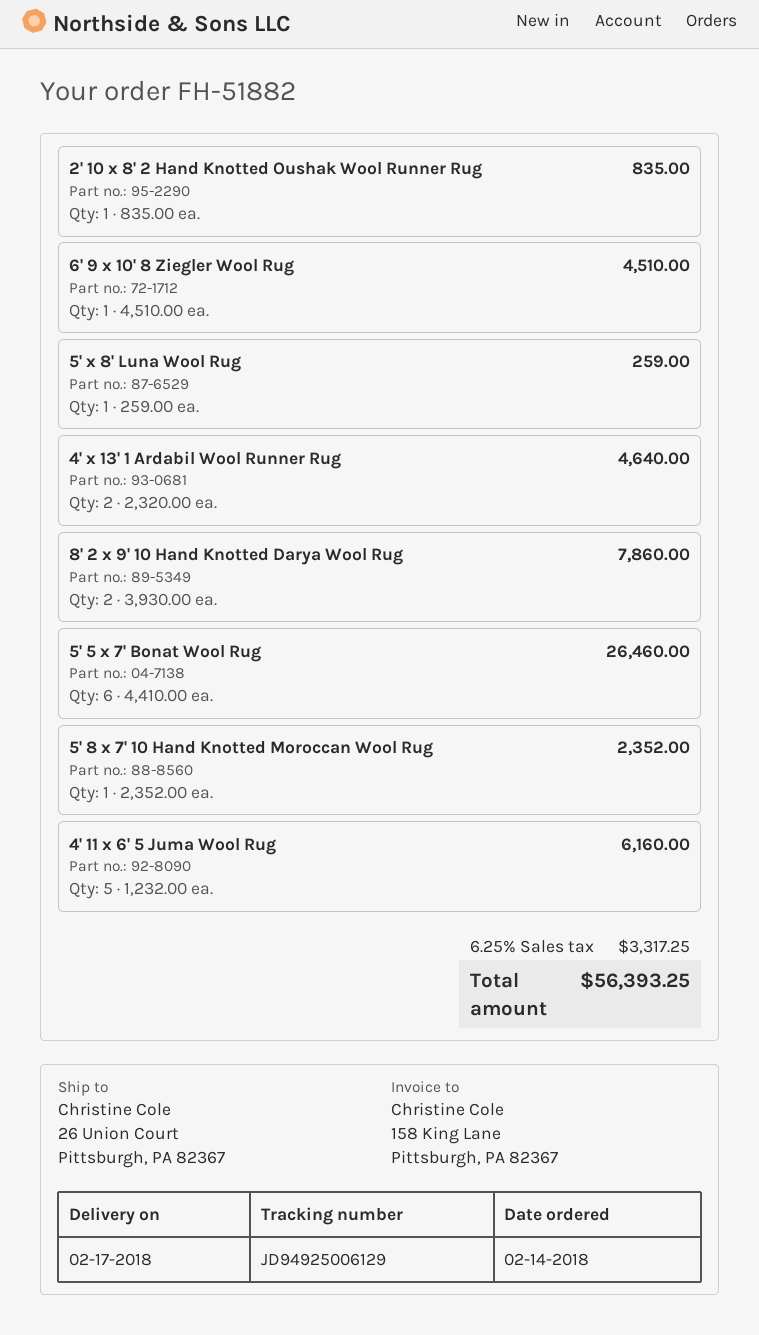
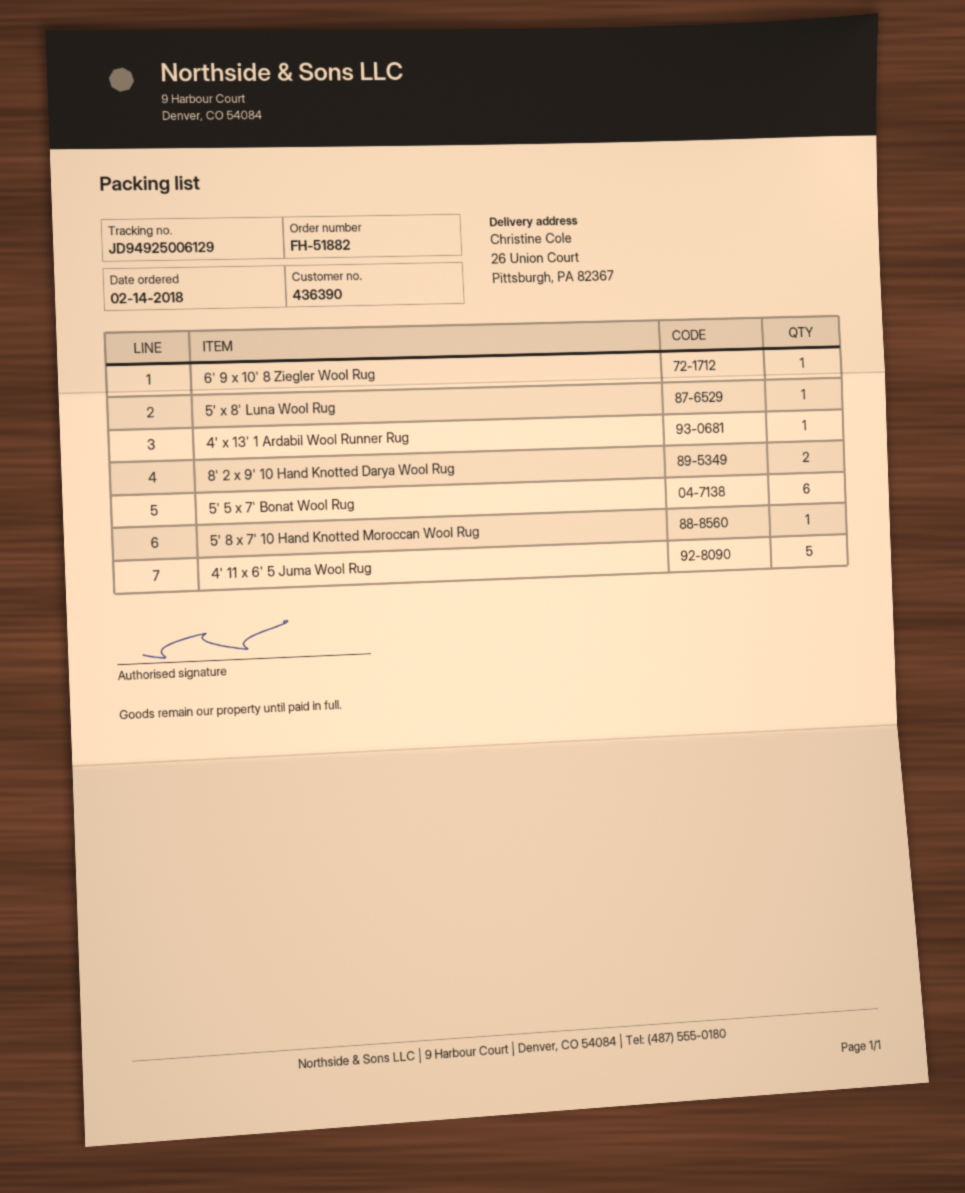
2' 10 x 8' 2 Hand Knotted Oushak Wool Runner Rug: 1 -> none
4' x 13' 1 Ardabil Wool Runner Rug: 2 -> 1

